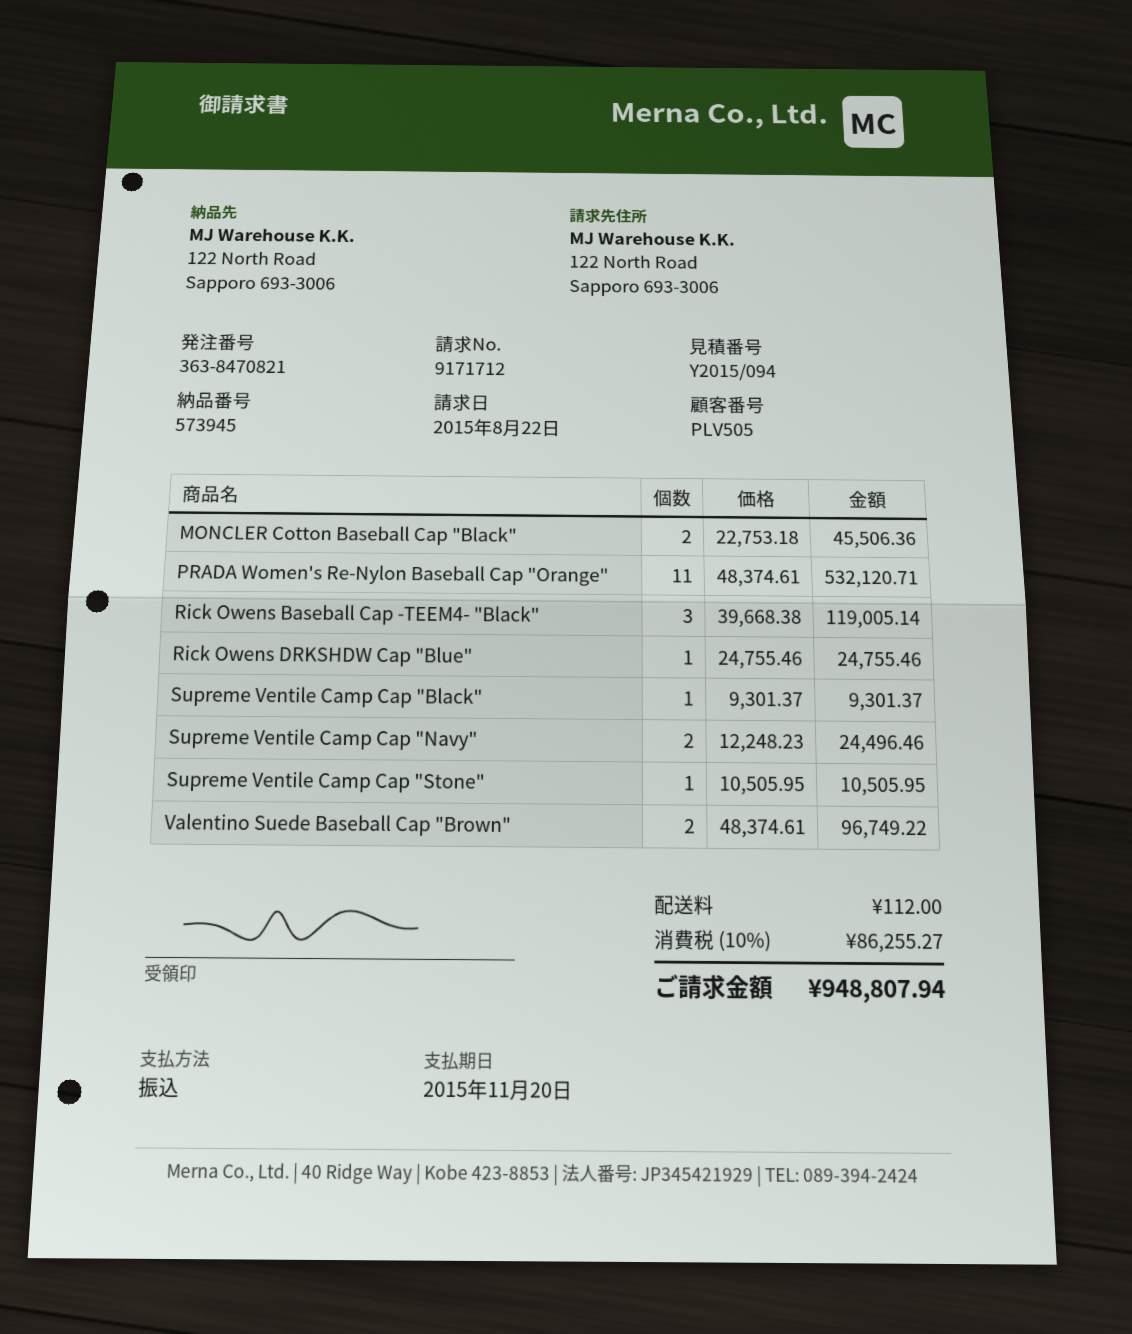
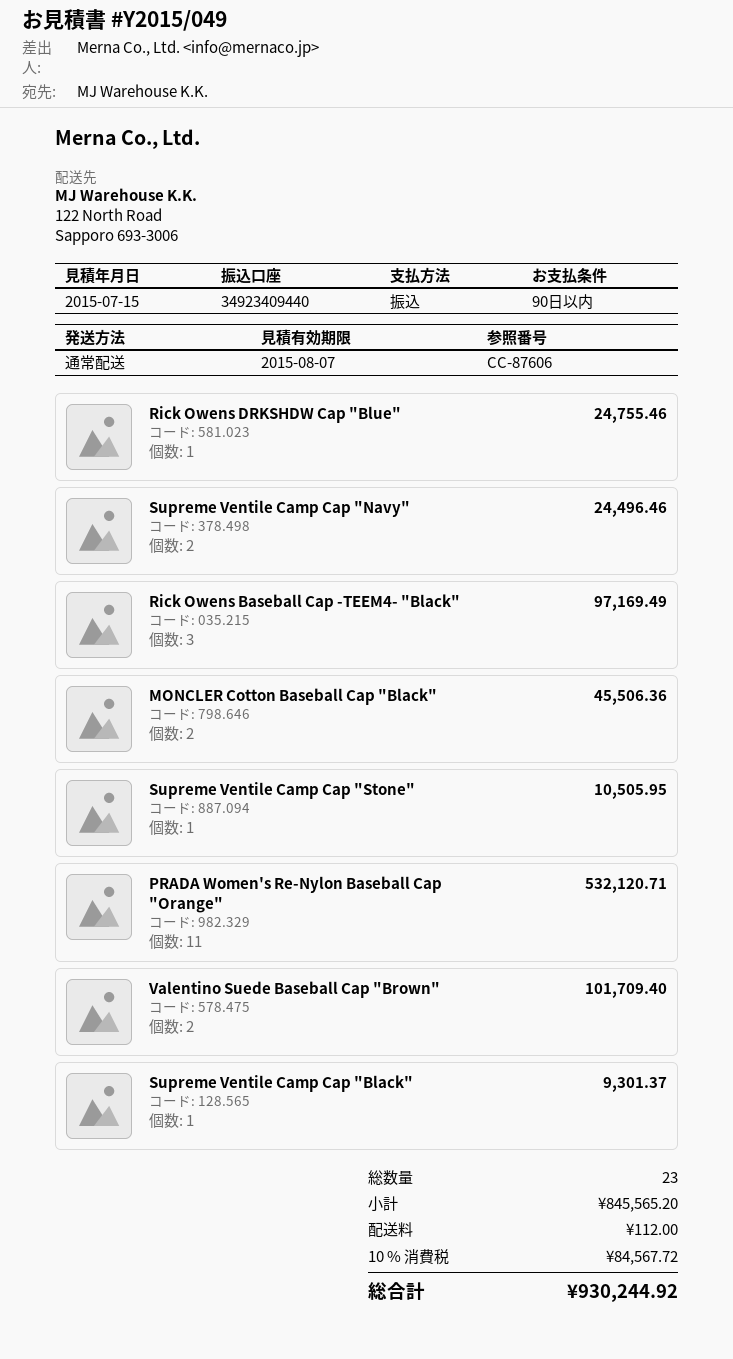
quote number: Y2015/094 -> Y2015/049
Rick Owens Baseball Cap -TEEM4- "Black": 3 for 119005.14 -> 3 for 97169.49
Valentino Suede Baseball Cap "Brown": 2 for 96749.22 -> 2 for 101709.40
tax: 10% = 86255.27 -> 10% = 84567.72
total: 948807.94 -> 930244.92

